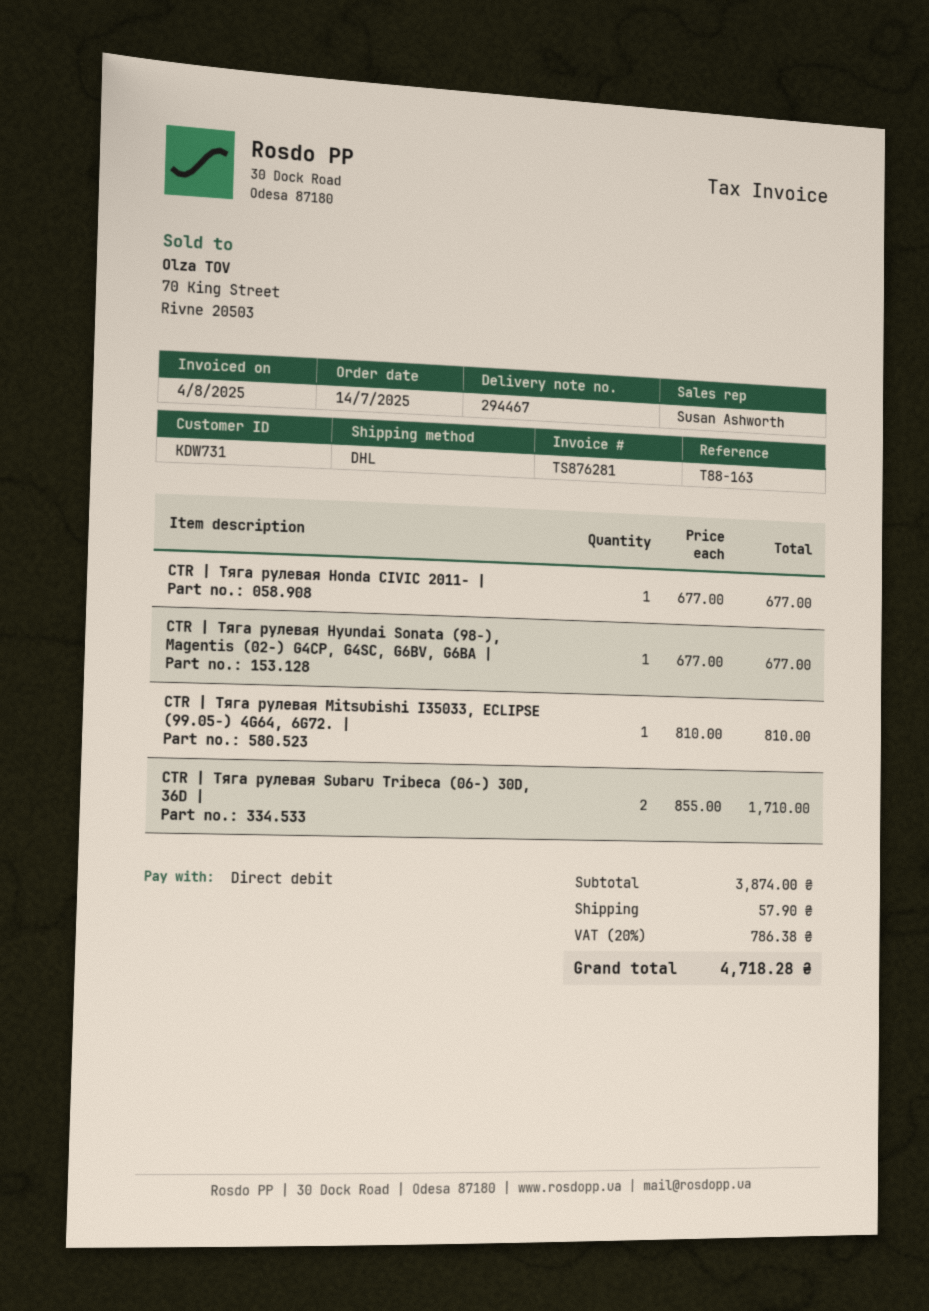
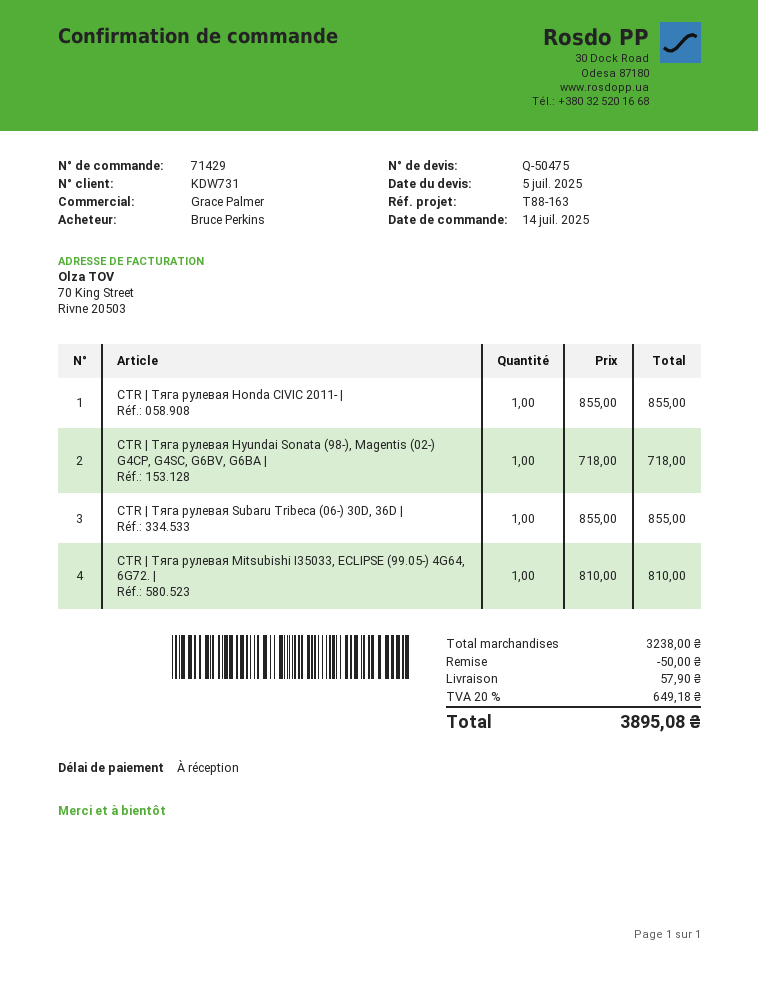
sales rep: Susan Ashworth -> Grace Palmer
CTR | Тяга рулевая Honda CIVIC 2011- |: 1 x 677.00 = 677.00 -> 1 x 855.00 = 855.00
CTR | Тяга рулевая Hyundai Sonata (98-), Magentis (02-) G4CP, G4SC, G6BV, G6BA |: 1 x 677.00 = 677.00 -> 1 x 718.00 = 718.00
CTR | Тяга рулевая Subaru Tribeca (06-) 30D, 36D |: 2 x 855.00 = 1710.00 -> 1 x 855.00 = 855.00
subtotal: 3874.00 -> 3238.00
discount: none -> 50.00
tax: 20% = 786.38 -> 20% = 649.18
total: 4718.28 -> 3895.08

